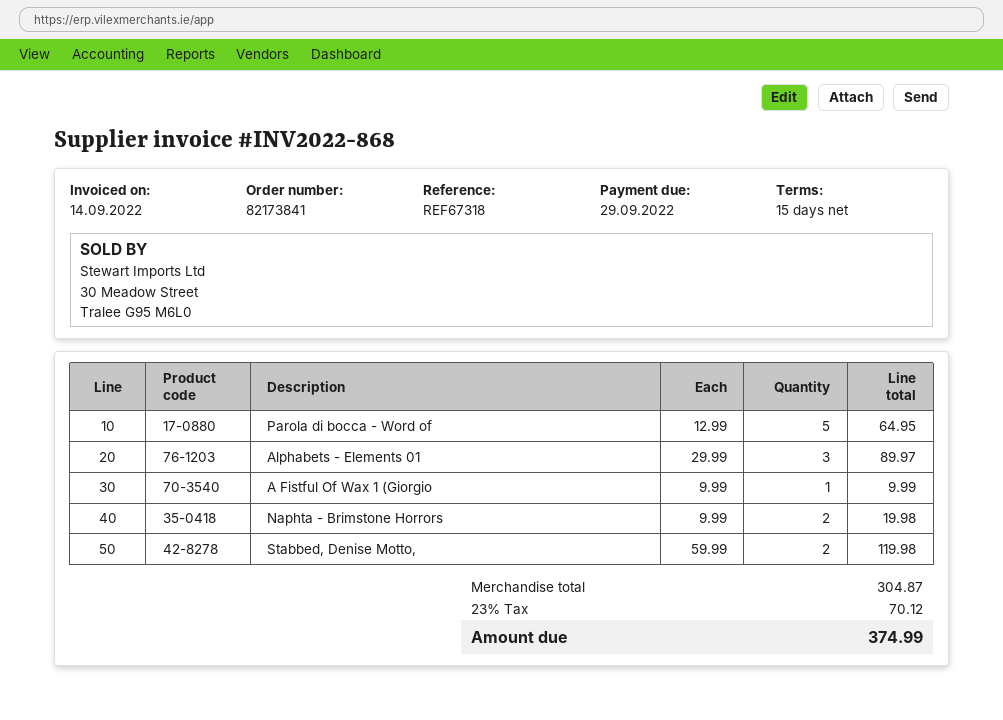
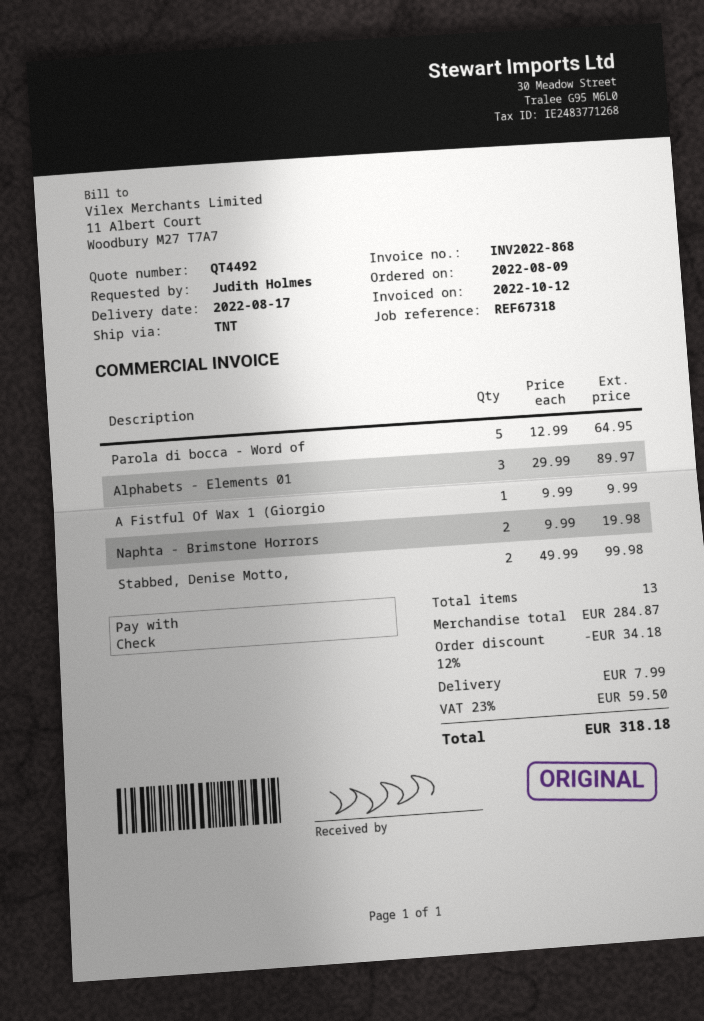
invoice date: 2022-09-14 -> 2022-10-12
Stabbed, Denise Motto,: 2 x 59.99 = 119.98 -> 2 x 49.99 = 99.98
subtotal: 304.87 -> 284.87
discount: none -> 12% = 34.18
shipping: none -> 7.99
tax: 23% = 70.12 -> 23% = 59.50
total: 374.99 -> 318.18

